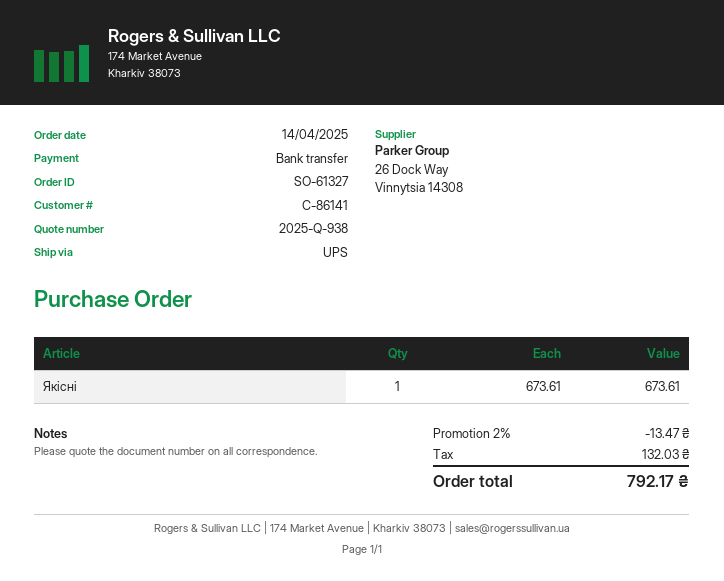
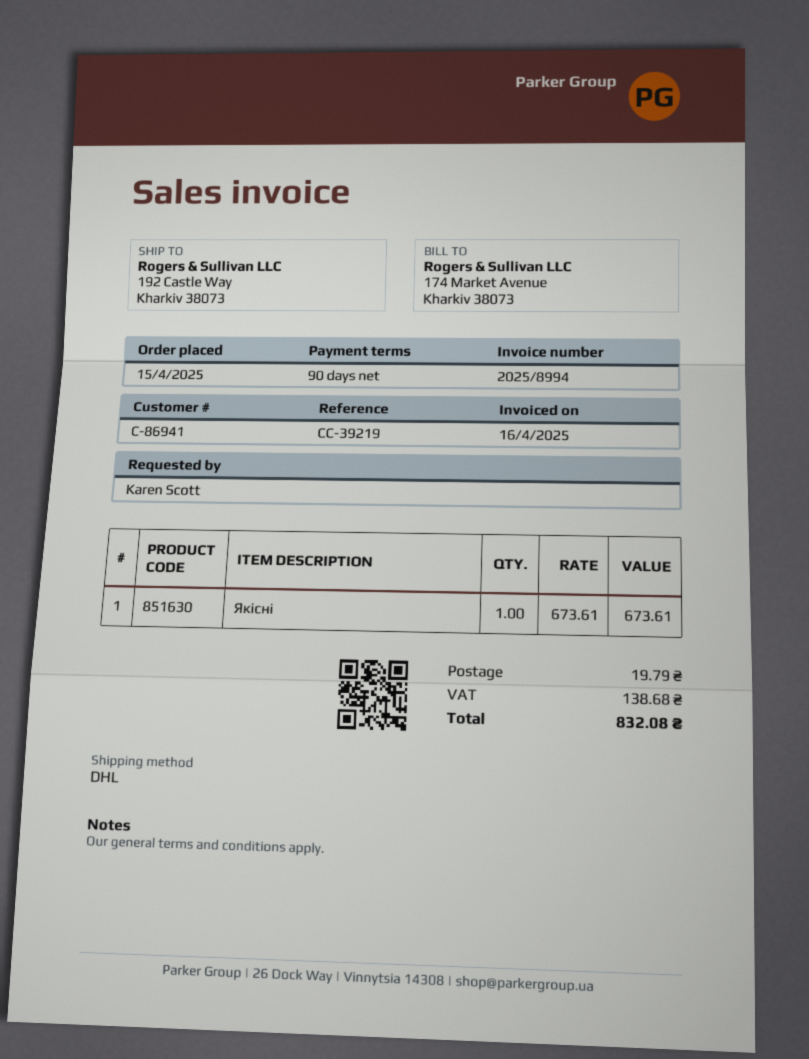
order date: 2025-04-14 -> 2025-04-15
customer number: C-86141 -> C-86941
shipping method: UPS -> DHL
discount: 2% = 13.47 -> none
shipping: none -> 19.79
tax: 132.03 -> 138.68
total: 792.17 -> 832.08

